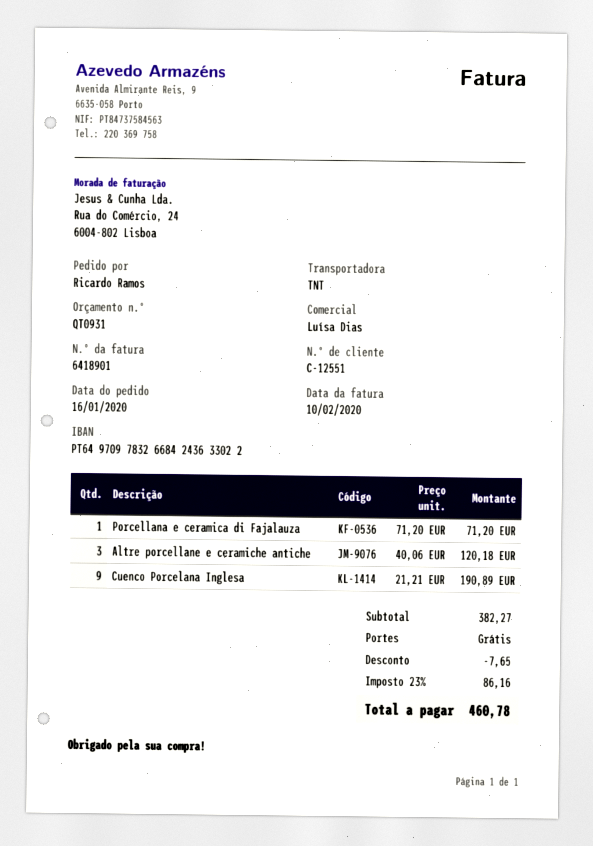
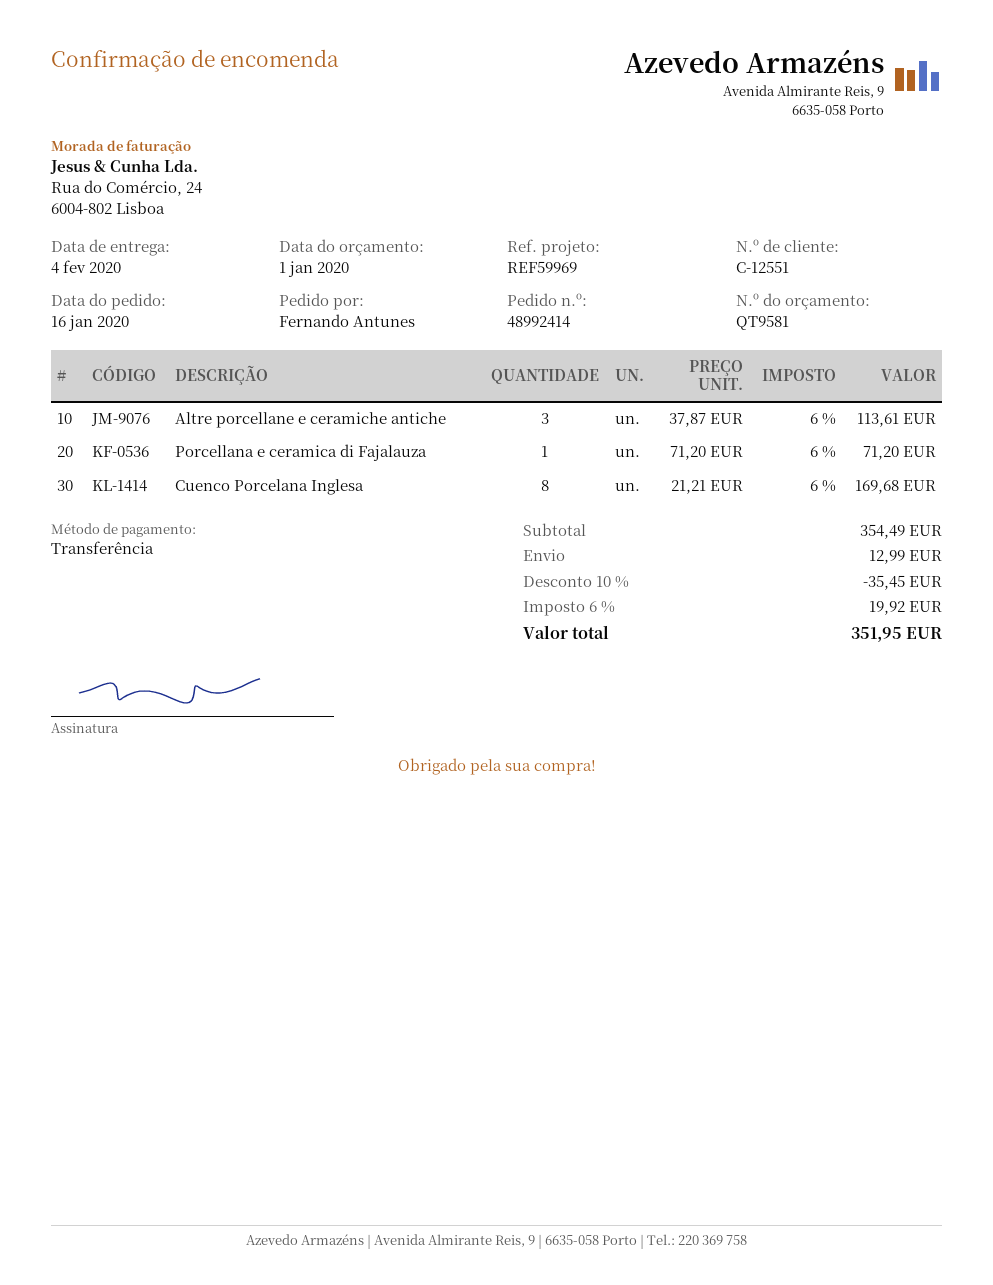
quote number: QT0931 -> QT9581
ordered by: Ricardo Ramos -> Fernando Antunes
Altre porcellane e ceramiche antiche: 3 x 40.06 = 120.18 -> 3 x 37.87 = 113.61
Cuenco Porcelana Inglesa: 9 x 21.21 = 190.89 -> 8 x 21.21 = 169.68
subtotal: 382.27 -> 354.49
discount: 7.65 -> 35.45
shipping: 0.00 -> 12.99
tax: 23% = 86.16 -> 6% = 19.92
total: 460.78 -> 351.95

